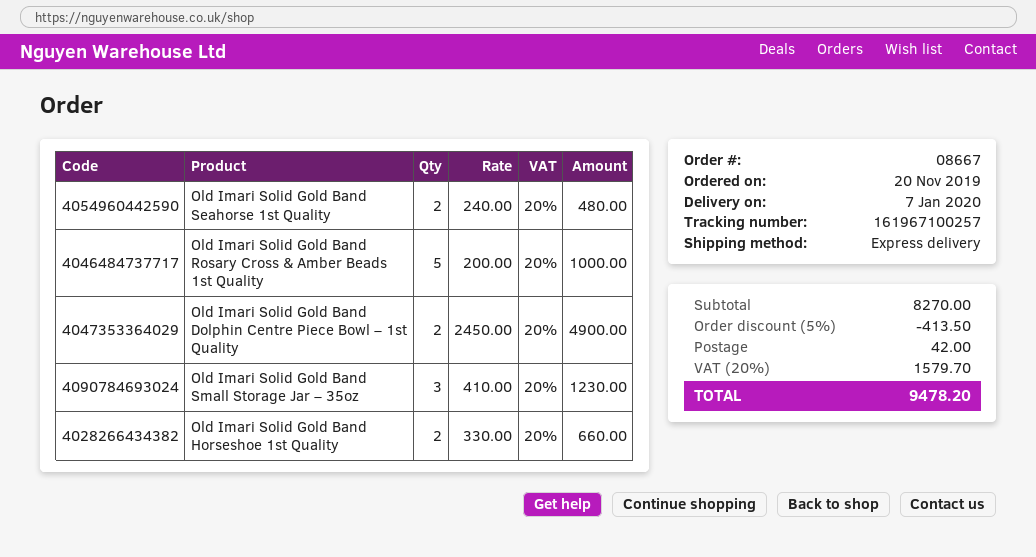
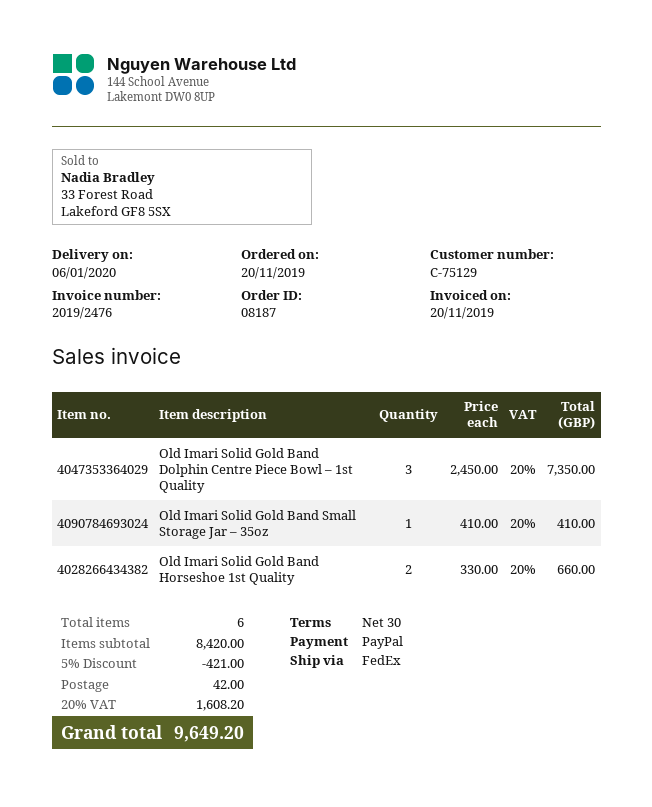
order number: 08667 -> 08187
delivery date: 2020-01-07 -> 2020-01-06
shipping method: express -> FedEx
Old Imari Solid Gold Band Seahorse 1st Quality: 2 x 240.00 = 480.00 -> none
Old Imari Solid Gold Band Rosary Cross & Amber Beads 1st Quality: 5 x 200.00 = 1000.00 -> none
Old Imari Solid Gold Band Dolphin Centre Piece Bowl – 1st Quality: 2 x 2450.00 = 4900.00 -> 3 x 2450.00 = 7350.00
Old Imari Solid Gold Band Small Storage Jar – 35oz: 3 x 410.00 = 1230.00 -> 1 x 410.00 = 410.00
subtotal: 8270.00 -> 8420.00
discount: 5% = 413.50 -> 5% = 421.00
tax: 20% = 1579.70 -> 20% = 1608.20
total: 9478.20 -> 9649.20

